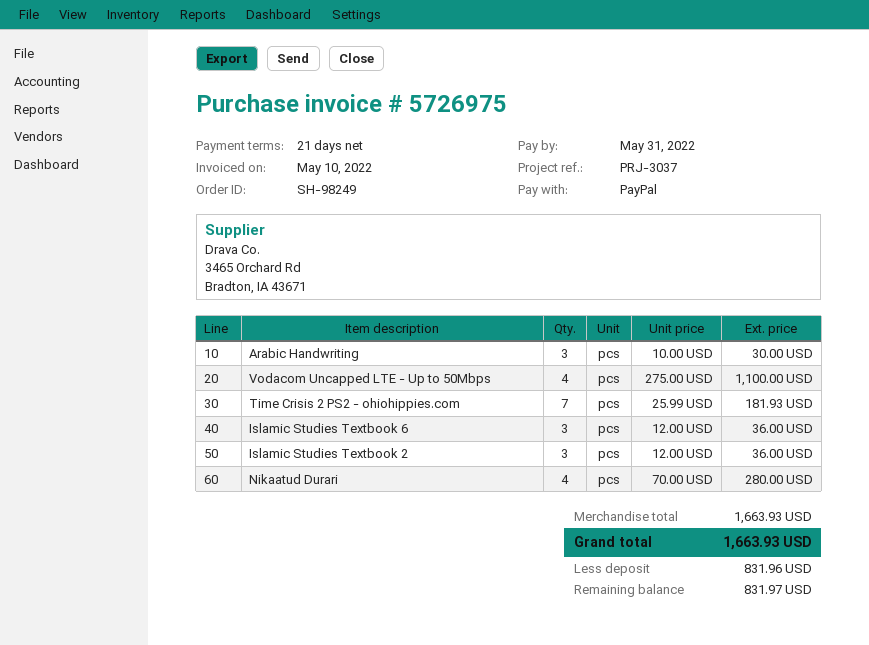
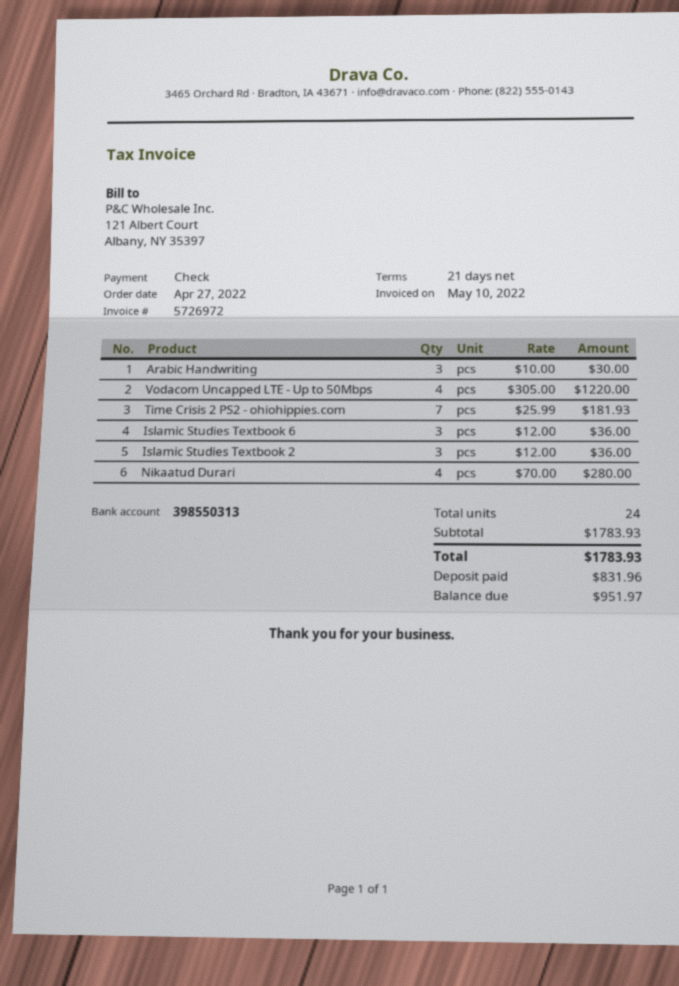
invoice number: 5726975 -> 5726972
payment method: PayPal -> cheque
Vodacom Uncapped LTE - Up to 50Mbps: 4 x 275.00 = 1100.00 -> 4 x 305.00 = 1220.00
subtotal: 1663.93 -> 1783.93
total: 1663.93 -> 1783.93
balance: 831.97 -> 951.97

